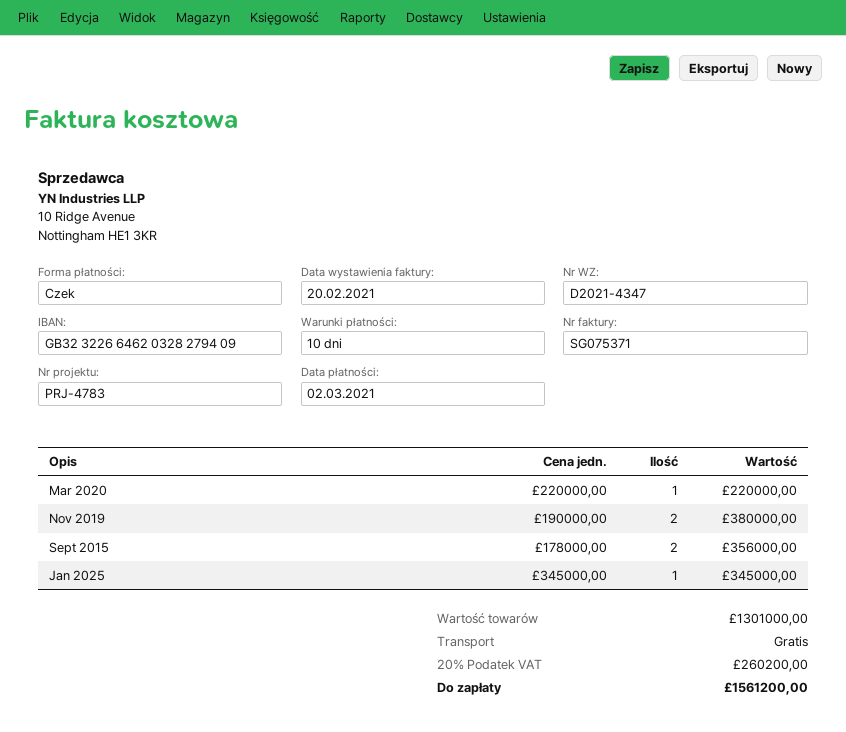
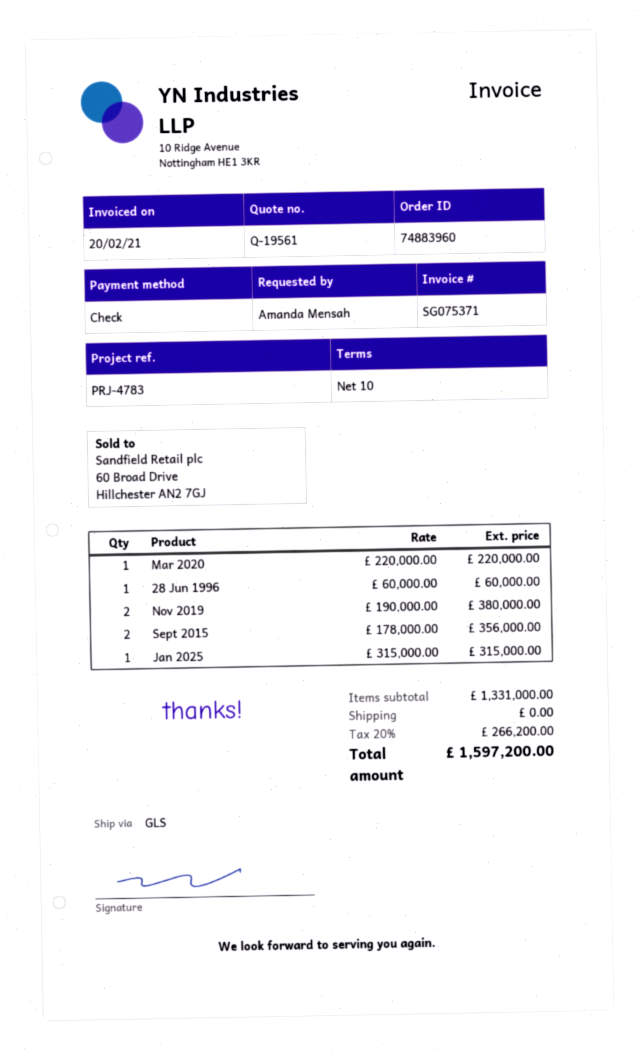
Jan 2025: 1 x 345000.00 = 345000.00 -> 1 x 315000.00 = 315000.00
28 Jun 1996: none -> 1 x 60000.00 = 60000.00
subtotal: 1301000.00 -> 1331000.00
tax: 20% = 260200.00 -> 20% = 266200.00
total: 1561200.00 -> 1597200.00

